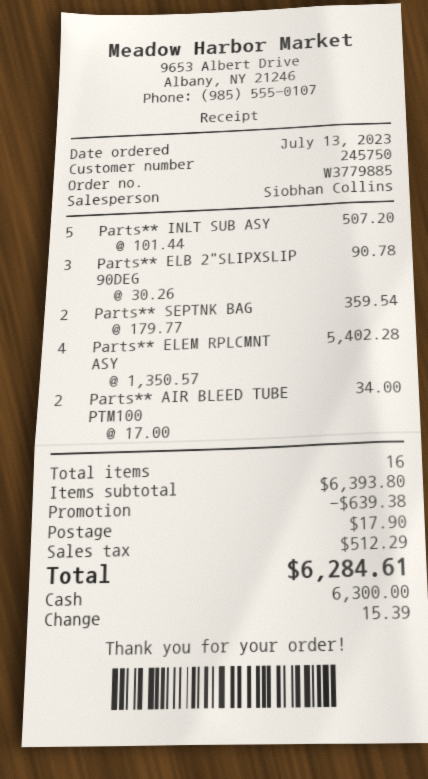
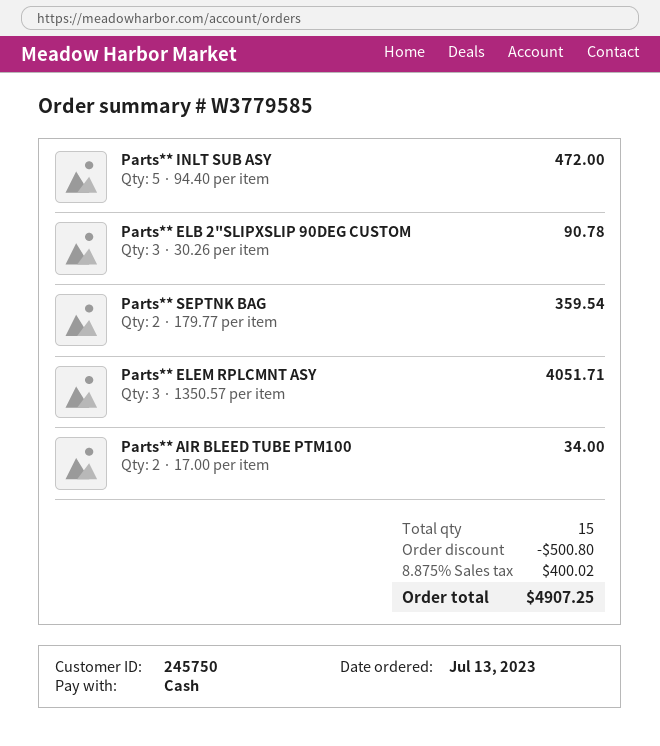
order number: W3779885 -> W3779585
Parts** INLT SUB ASY: 5 x 101.44 = 507.20 -> 5 x 94.40 = 472.00
Parts** ELEM RPLCMNT ASY: 4 x 1350.57 = 5402.28 -> 3 x 1350.57 = 4051.71
total quantity: 16 -> 15
discount: 639.38 -> 500.80
shipping: 17.90 -> none
tax: 512.29 -> 400.02
total: 6284.61 -> 4907.25

